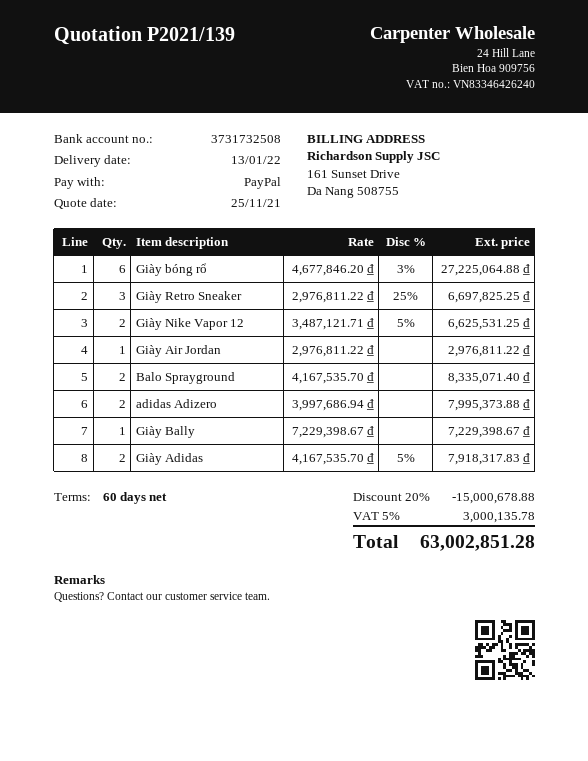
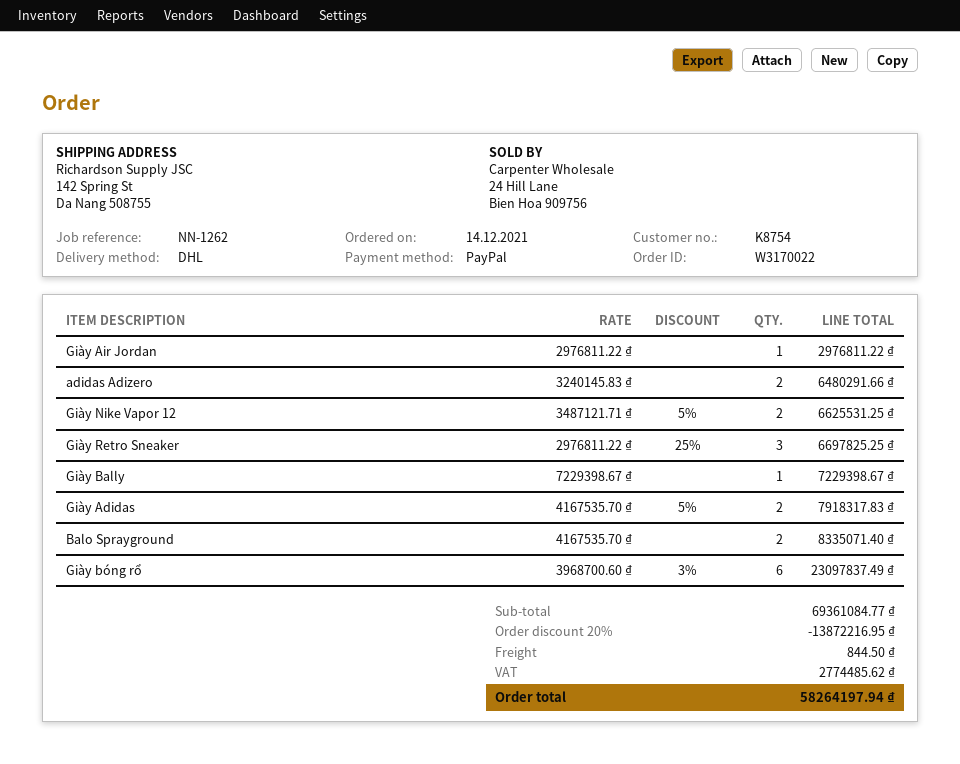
Giày bóng rổ: 6 x 4677846.20 - 3% = 27225064.88 -> 6 x 3968700.60 - 3% = 23097837.49
adidas Adizero: 2 x 3997686.94 = 7995373.88 -> 2 x 3240145.83 = 6480291.66
discount: 20% = 15000678.88 -> 20% = 13872216.95
shipping: none -> 844.50
tax: 3000135.78 -> 2774485.62
total: 63002851.28 -> 58264197.94

